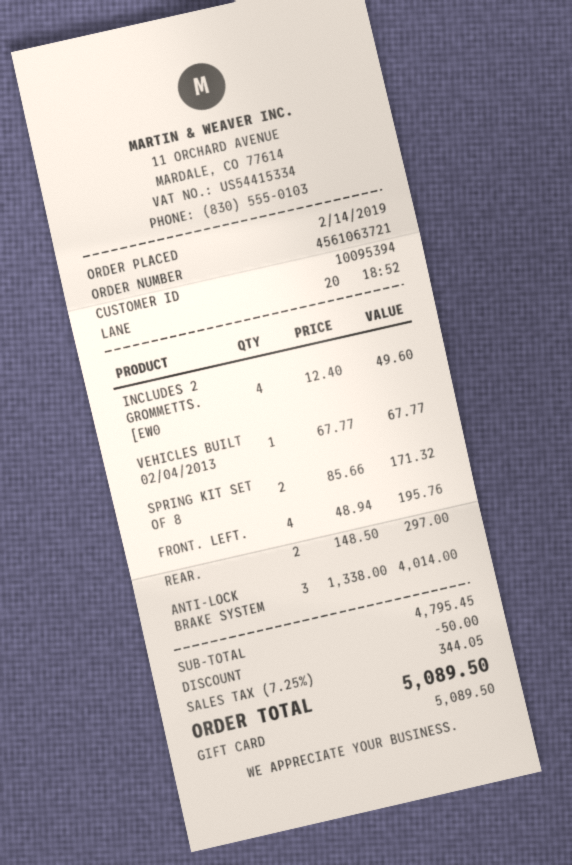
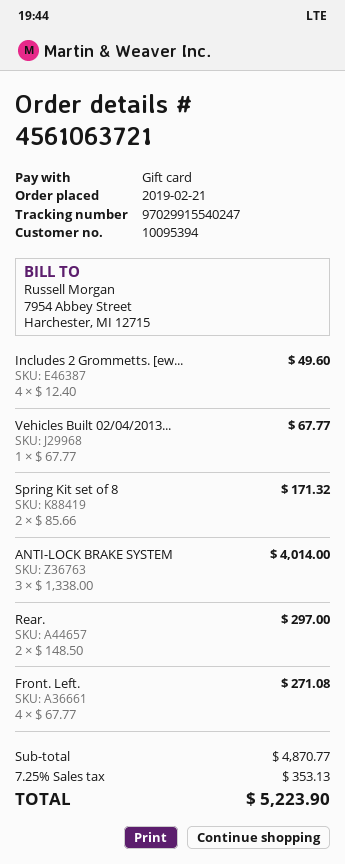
order date: 2019-02-14 -> 2019-02-21
FRONT. LEFT.: 4 x 48.94 = 195.76 -> 4 x 67.77 = 271.08
subtotal: 4795.45 -> 4870.77
discount: 50.00 -> none
tax: 7.25% = 344.05 -> 7.25% = 353.13
total: 5089.50 -> 5223.90

